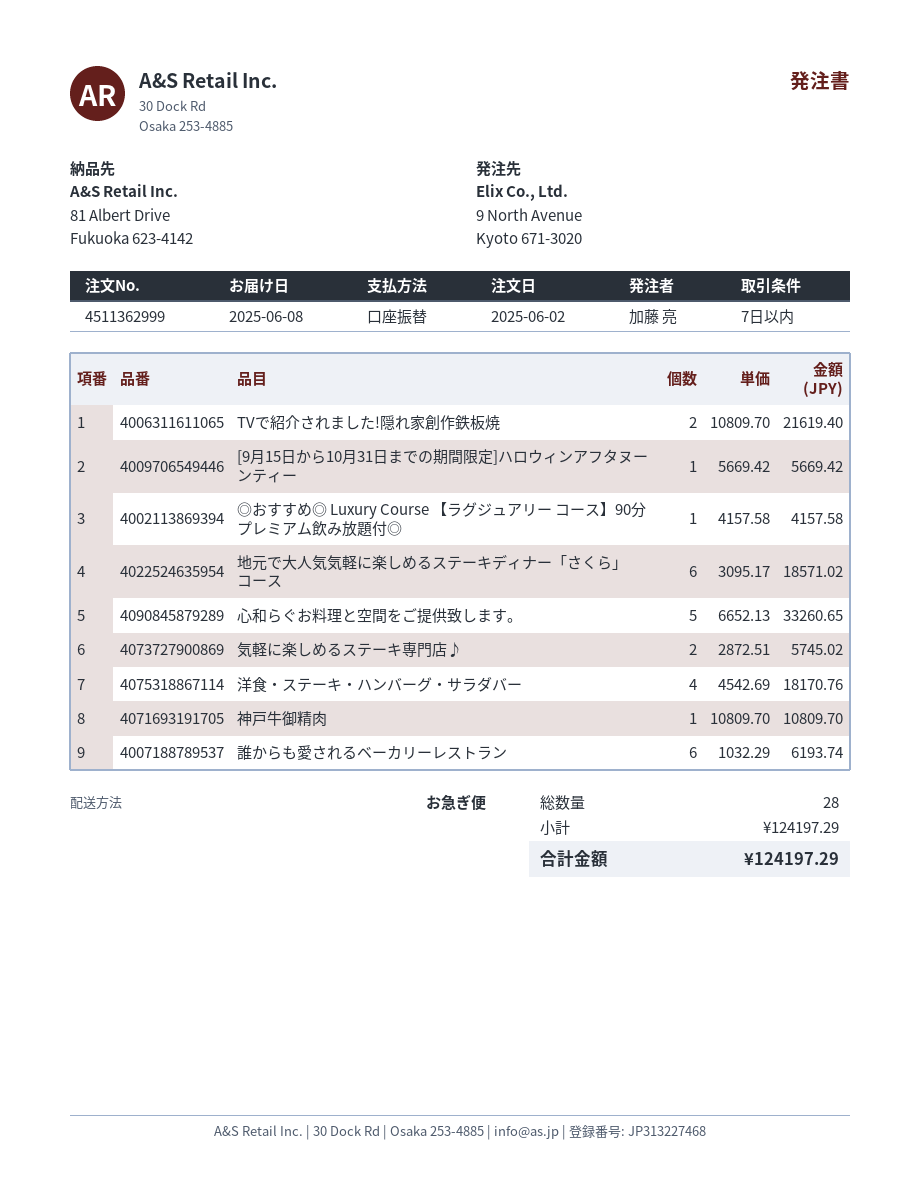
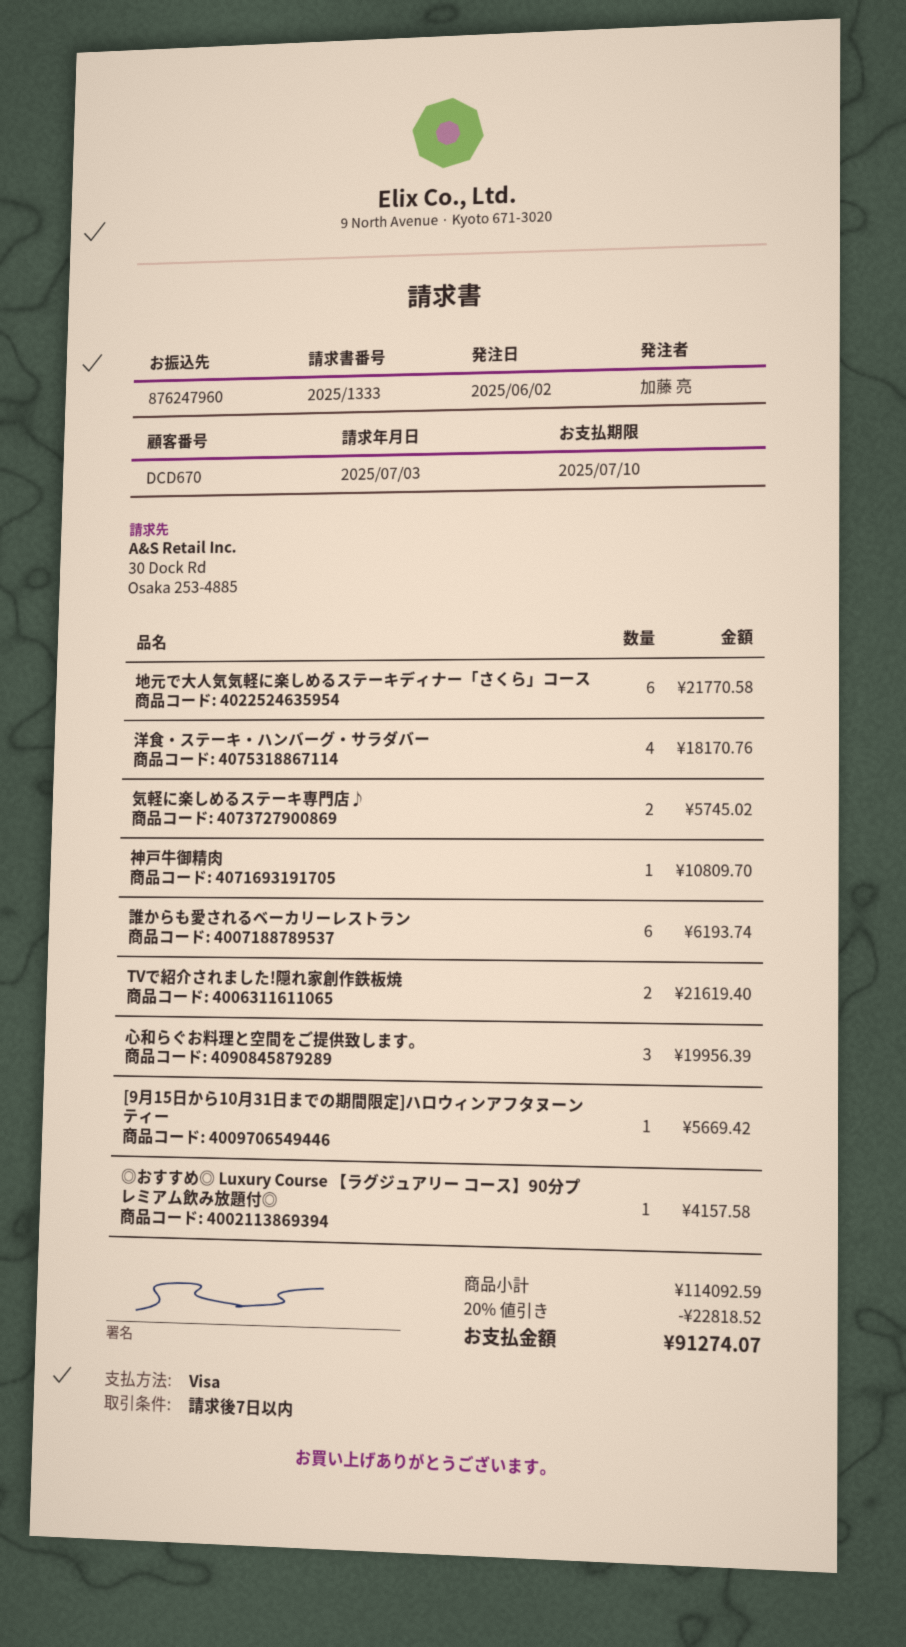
payment method: direct debit -> Visa
地元で大人気気軽に楽しめるステーキディナー「さくら」コース: 6 for 18571.02 -> 6 for 21770.58
心和らぐお料理と空間をご提供致します。: 5 for 33260.65 -> 3 for 19956.39
subtotal: 124197.29 -> 114092.59
discount: none -> 20% = 22818.52
total: 124197.29 -> 91274.07

